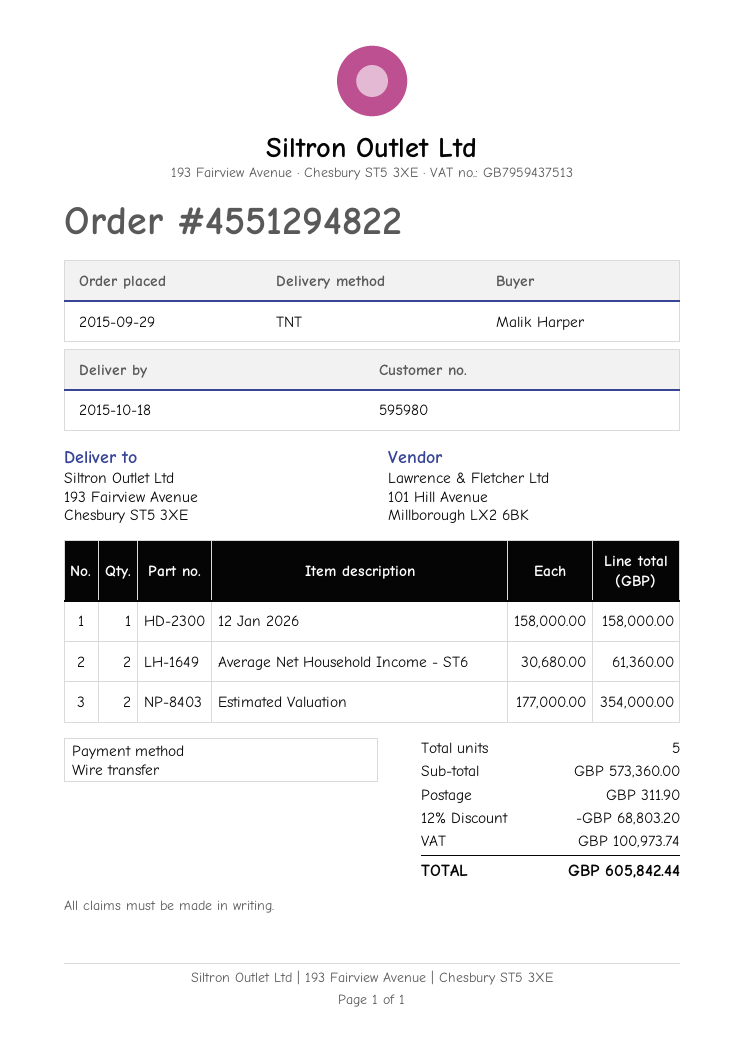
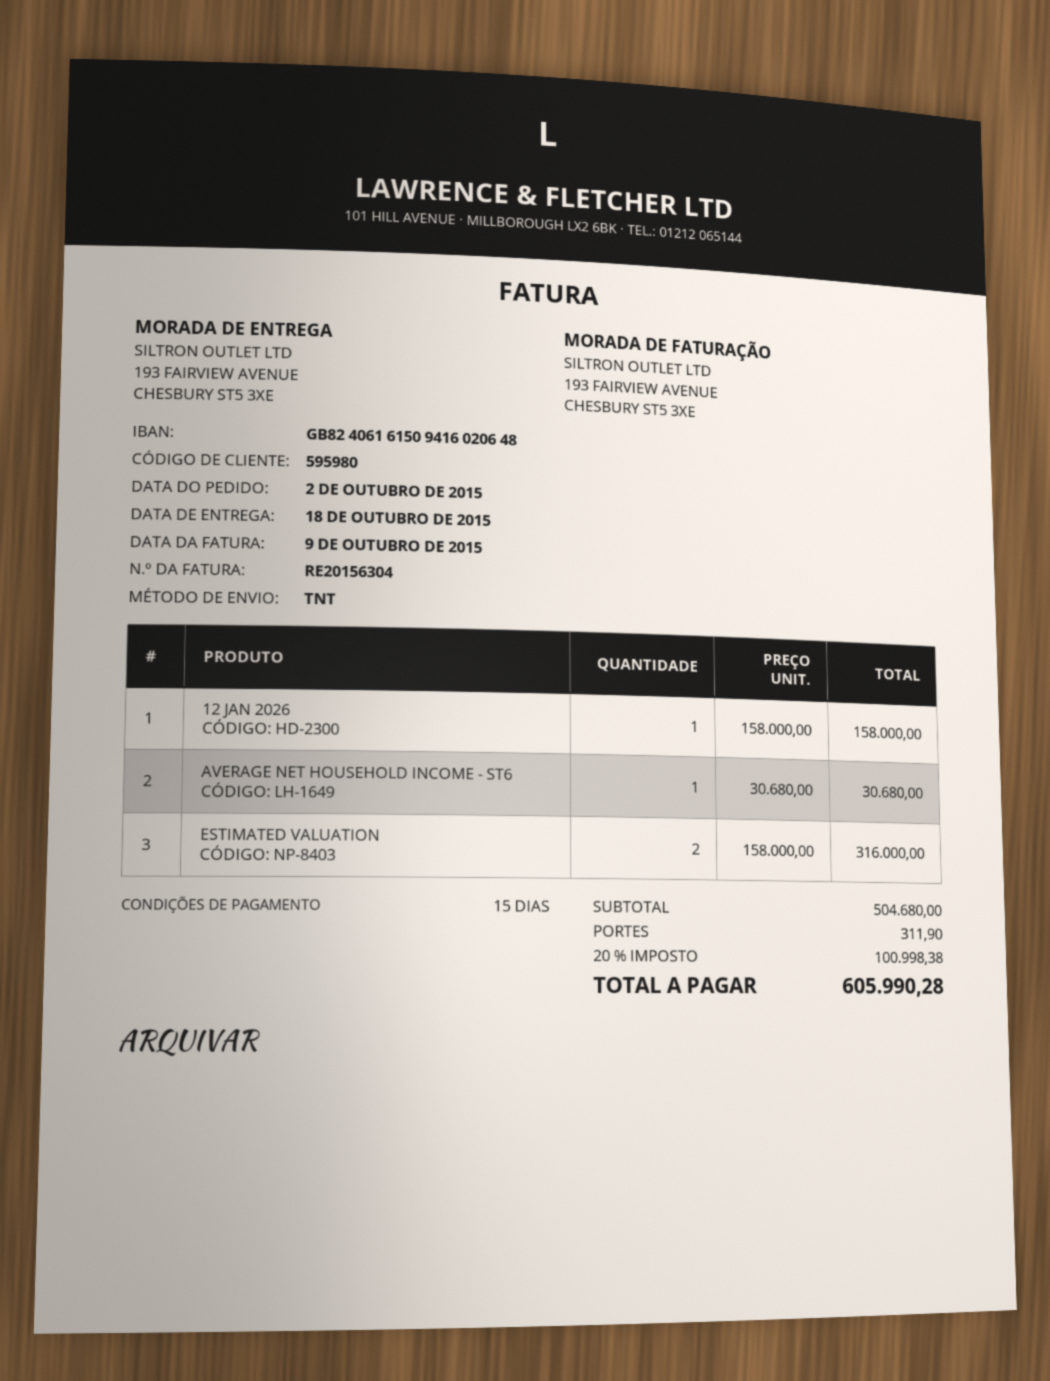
order date: 2015-09-29 -> 2015-10-02
Average Net Household Income - ST6: 2 x 30680.00 = 61360.00 -> 1 x 30680.00 = 30680.00
Estimated Valuation: 2 x 177000.00 = 354000.00 -> 2 x 158000.00 = 316000.00
subtotal: 573360.00 -> 504680.00
discount: 12% = 68803.20 -> none
tax: 100973.74 -> 100998.38
total: 605842.44 -> 605990.28

